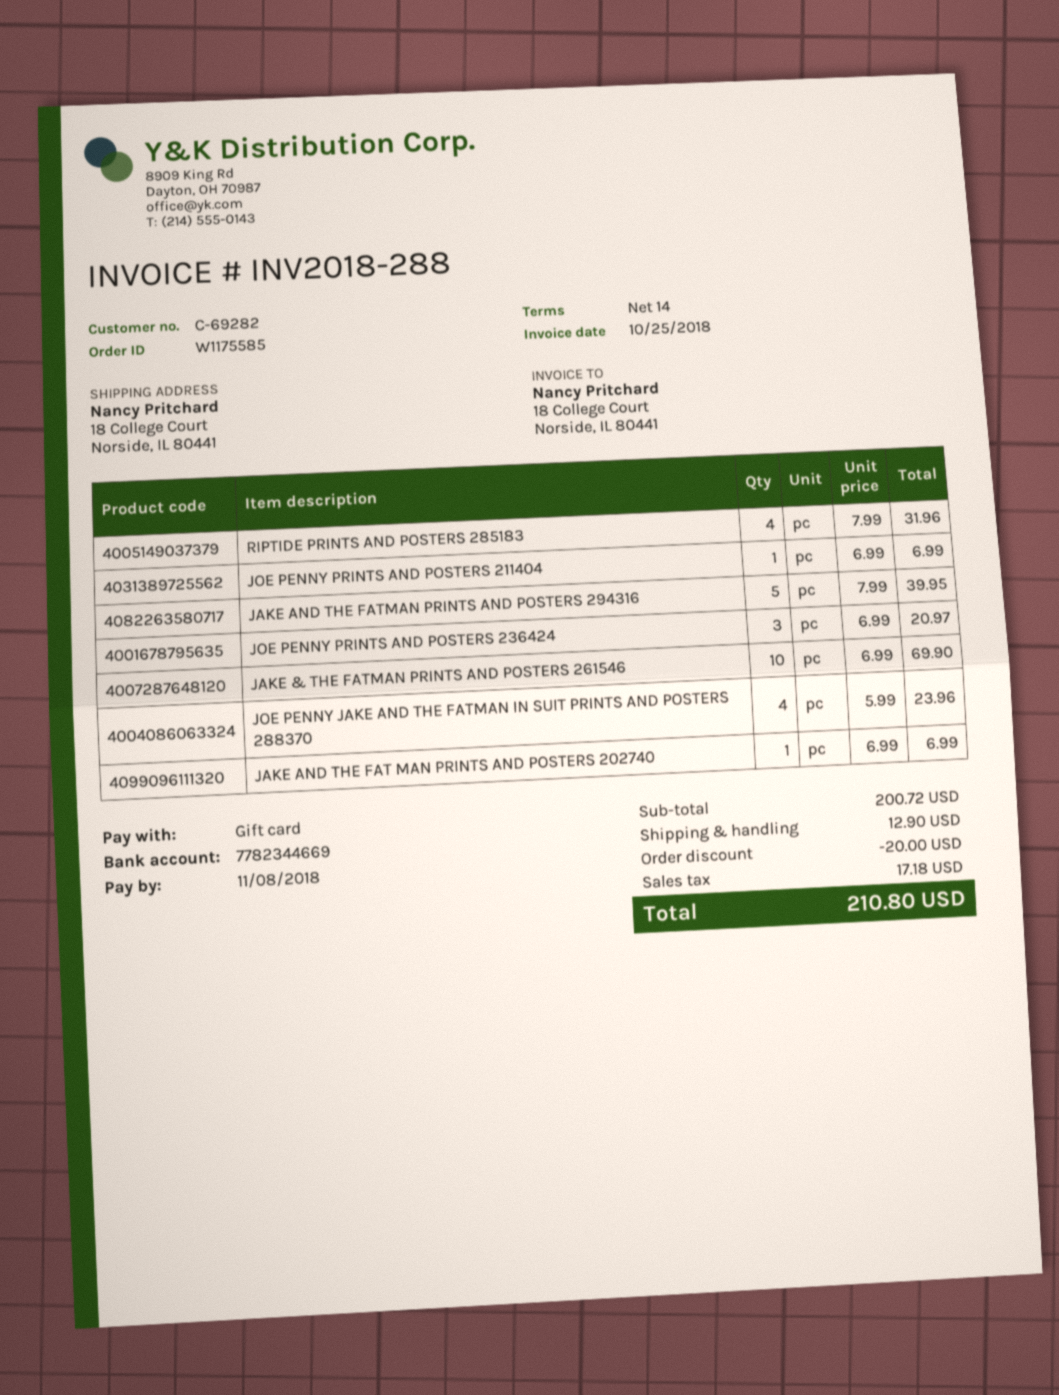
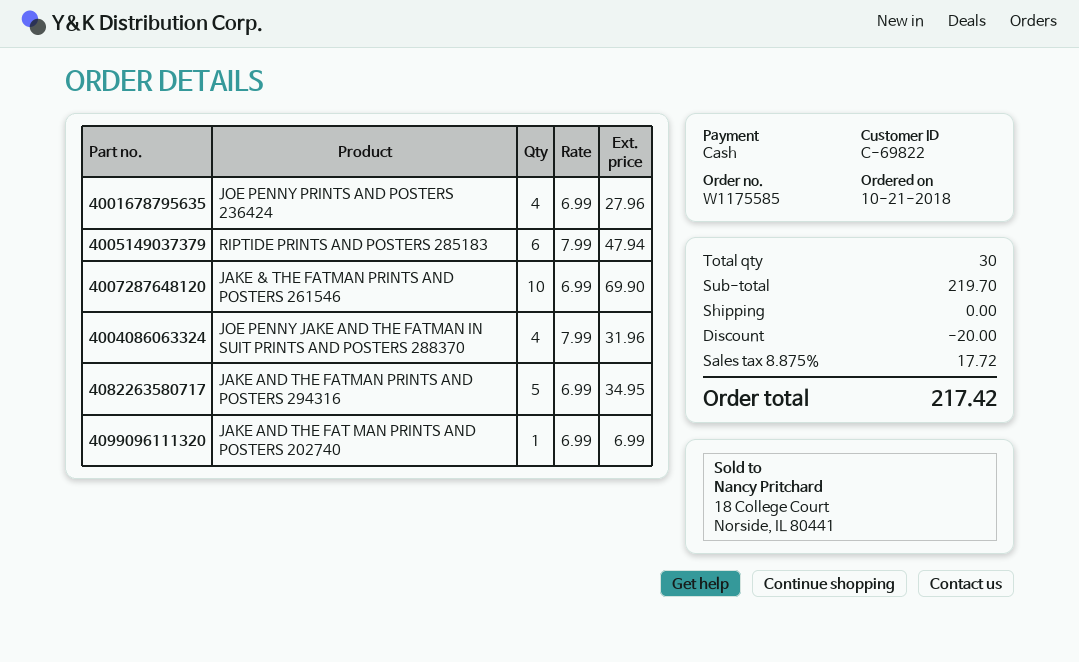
customer number: C-69282 -> C-69822
payment method: gift card -> cash
RIPTIDE PRINTS AND POSTERS 285183: 4 x 7.99 = 31.96 -> 6 x 7.99 = 47.94
JOE PENNY PRINTS AND POSTERS 211404: 1 x 6.99 = 6.99 -> none
JAKE AND THE FATMAN PRINTS AND POSTERS 294316: 5 x 7.99 = 39.95 -> 5 x 6.99 = 34.95
JOE PENNY PRINTS AND POSTERS 236424: 3 x 6.99 = 20.97 -> 4 x 6.99 = 27.96
JOE PENNY JAKE AND THE FATMAN IN SUIT PRINTS AND POSTERS 288370: 4 x 5.99 = 23.96 -> 4 x 7.99 = 31.96
subtotal: 200.72 -> 219.70
shipping: 12.90 -> 0.00
tax: 17.18 -> 17.72
total: 210.80 -> 217.42

